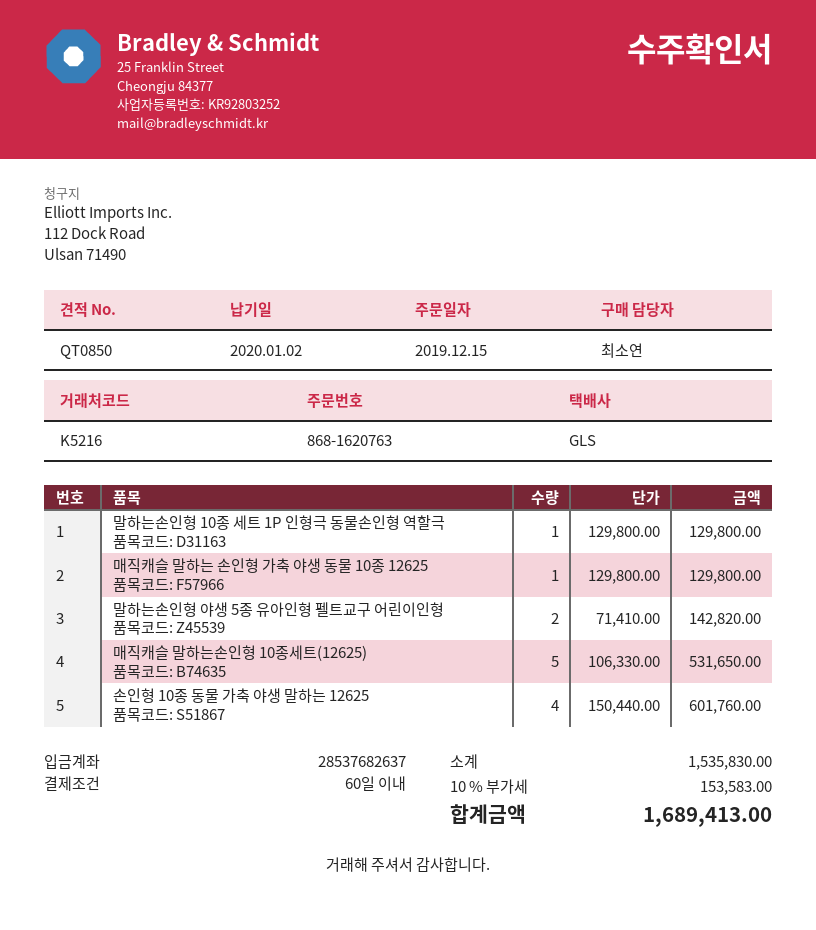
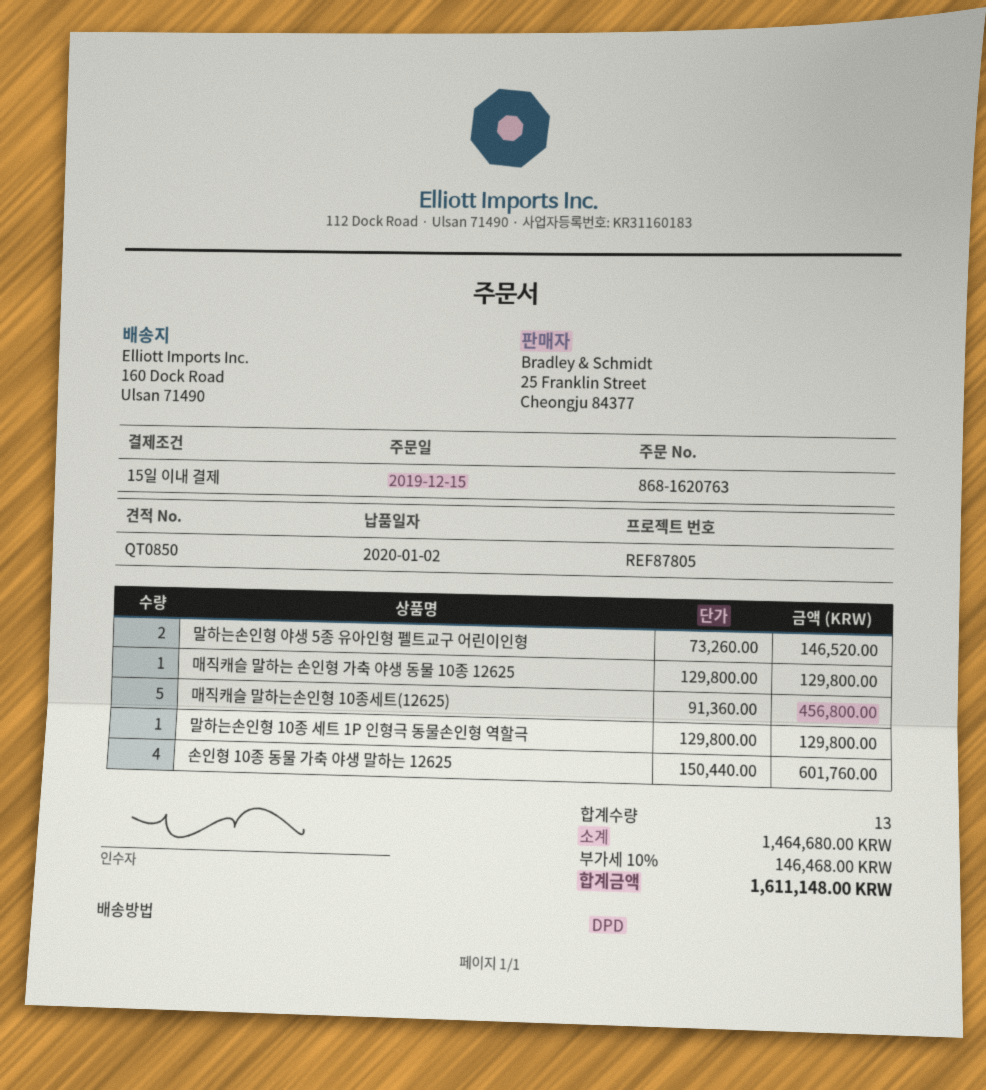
payment terms: 60 days -> 15 days
shipping method: GLS -> DPD
말하는손인형 야생 5종 유아인형 펠트교구 어린이인형: 2 x 71410.00 = 142820.00 -> 2 x 73260.00 = 146520.00
매직캐슬 말하는손인형 10종세트(12625): 5 x 106330.00 = 531650.00 -> 5 x 91360.00 = 456800.00
subtotal: 1535830.00 -> 1464680.00
tax: 10% = 153583.00 -> 10% = 146468.00
total: 1689413.00 -> 1611148.00

